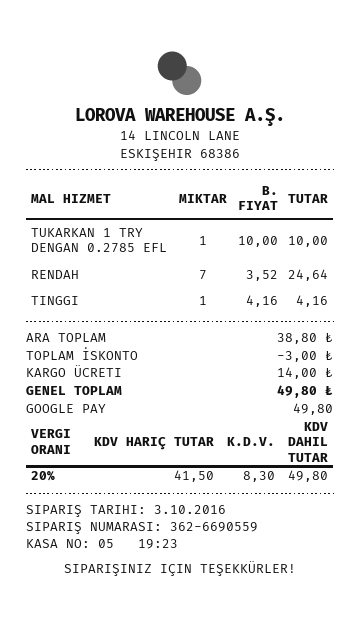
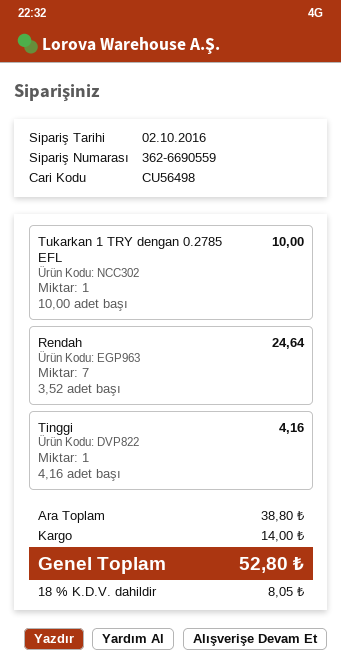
order date: 2016-10-03 -> 2016-10-02
discount: 3.00 -> none
tax: 20% = 8.30 -> 18% = 8.05
total: 49.80 -> 52.80

